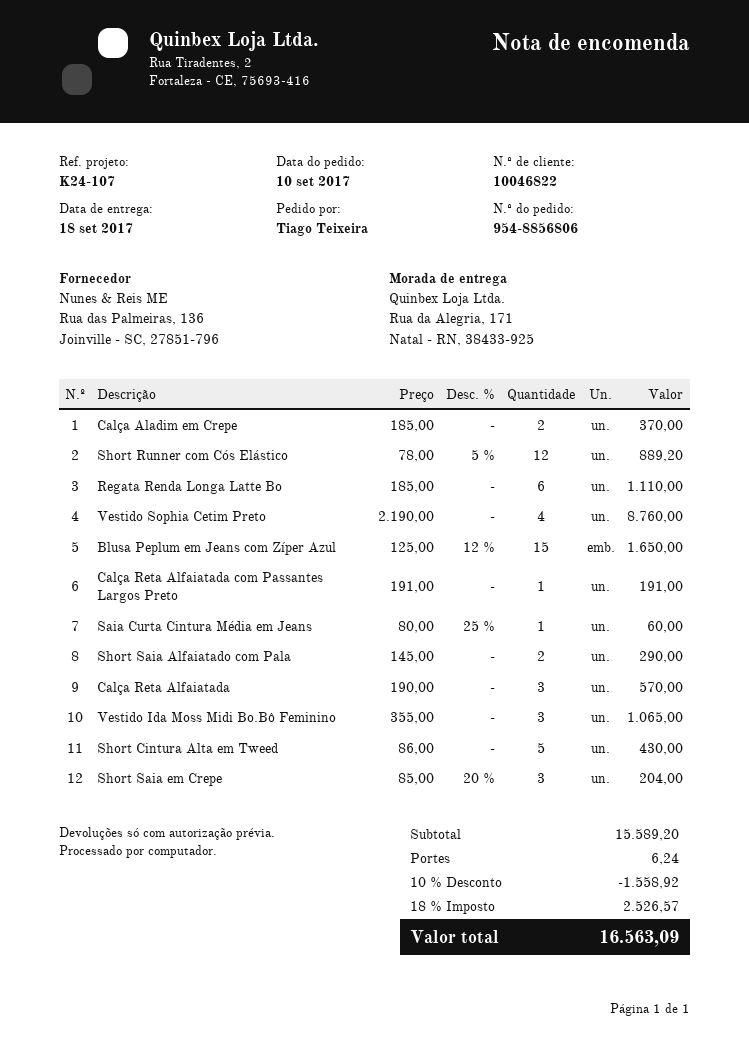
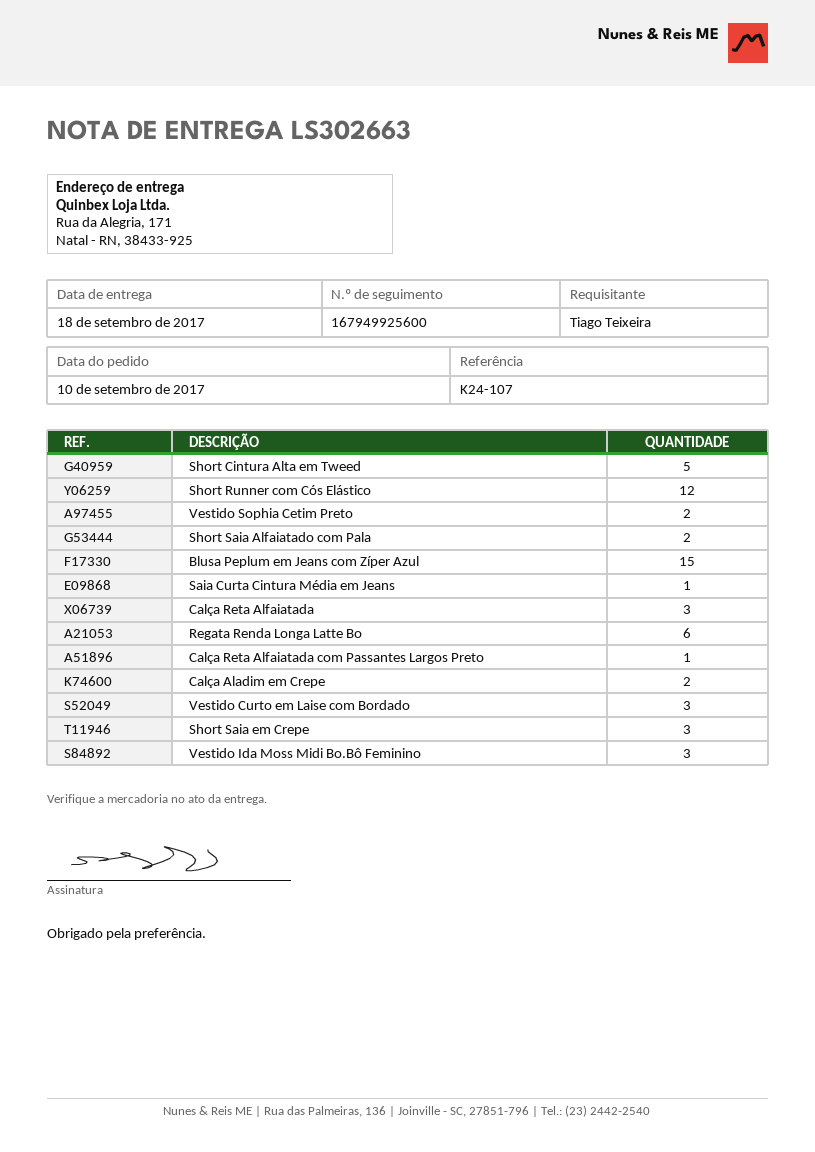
Vestido Sophia Cetim Preto: 4 -> 2
Vestido Curto em Laise com Bordado: none -> 3

